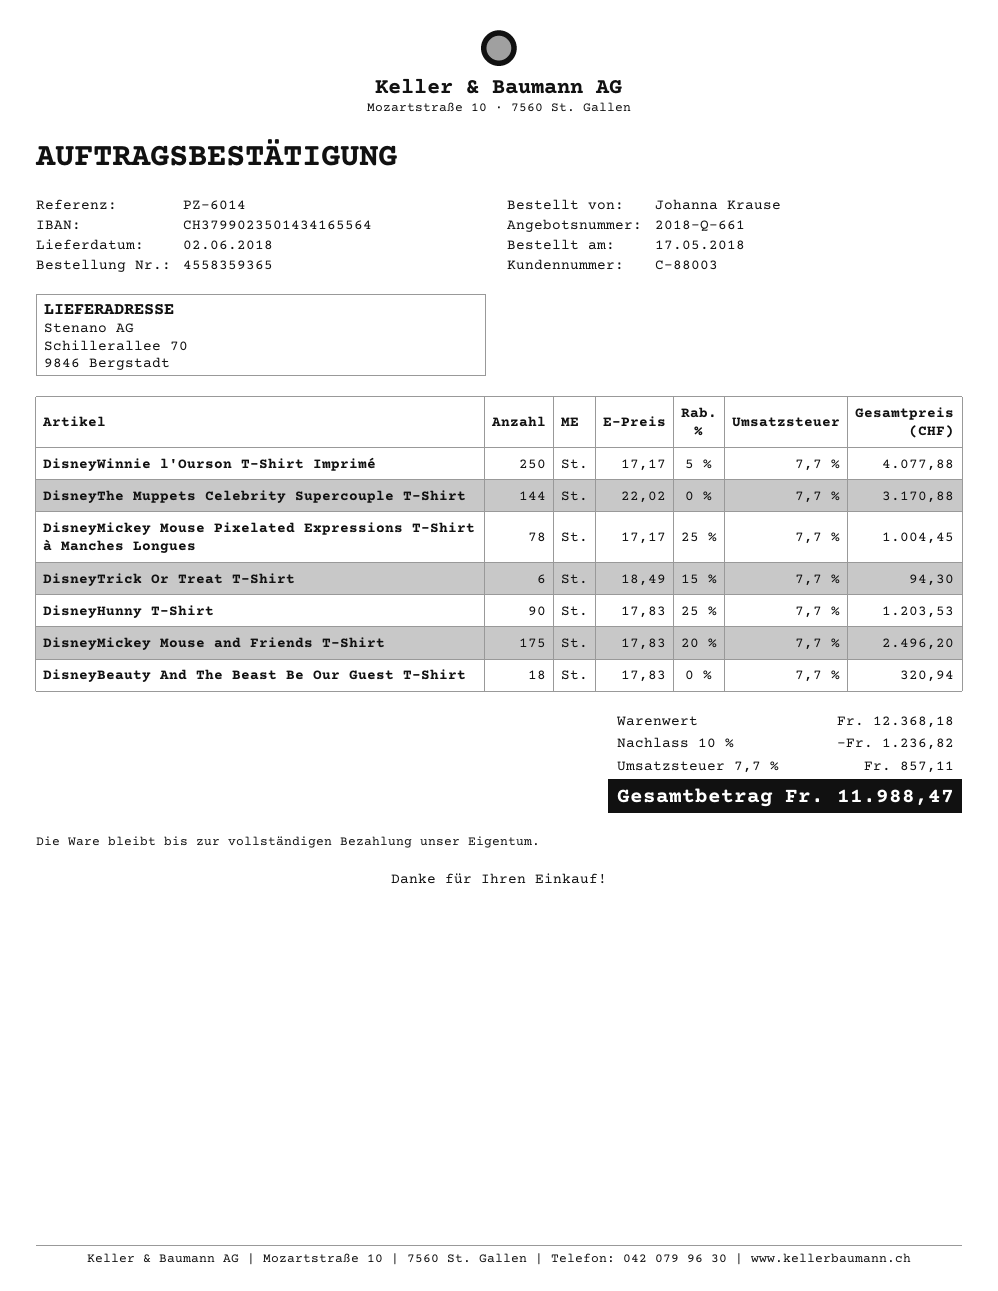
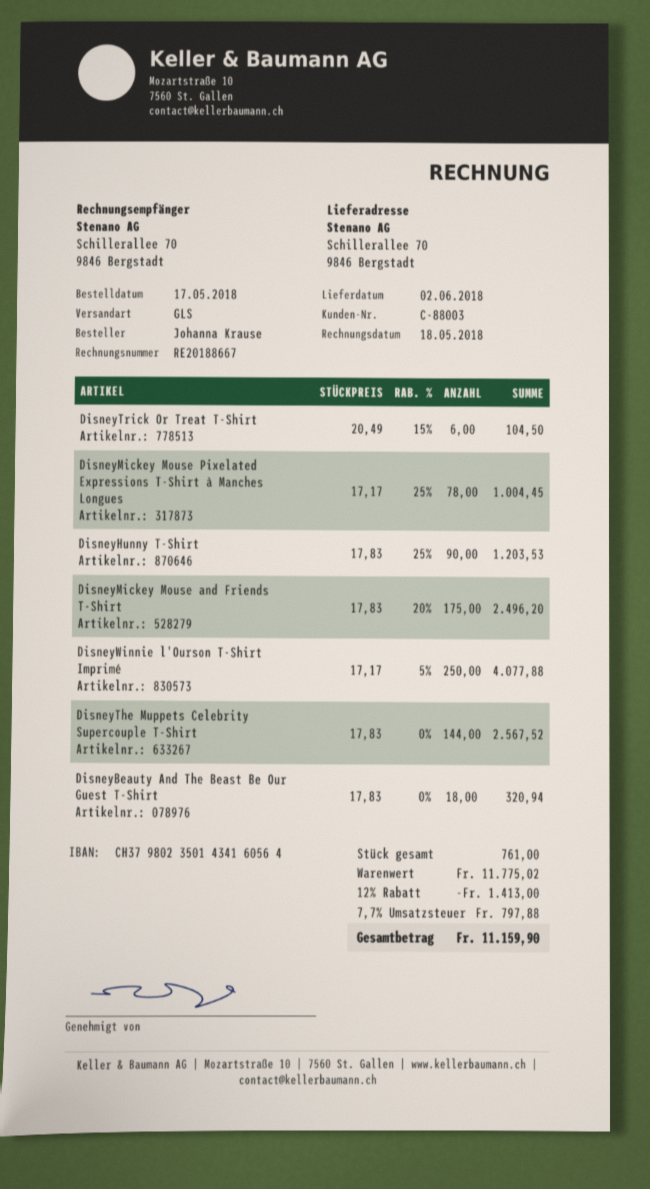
bank account: CH3799023501434165564 -> CH3798023501434160564
DisneyThe Muppets Celebrity Supercouple T-Shirt: 144 x 22.02 = 3170.88 -> 144 x 17.83 = 2567.52
DisneyTrick Or Treat T-Shirt: 6 x 18.49 - 15% = 94.30 -> 6 x 20.49 - 15% = 104.50
subtotal: 12368.18 -> 11775.02
discount: 10% = 1236.82 -> 12% = 1413.00
tax: 7.7% = 857.11 -> 7.7% = 797.88
total: 11988.47 -> 11159.90

